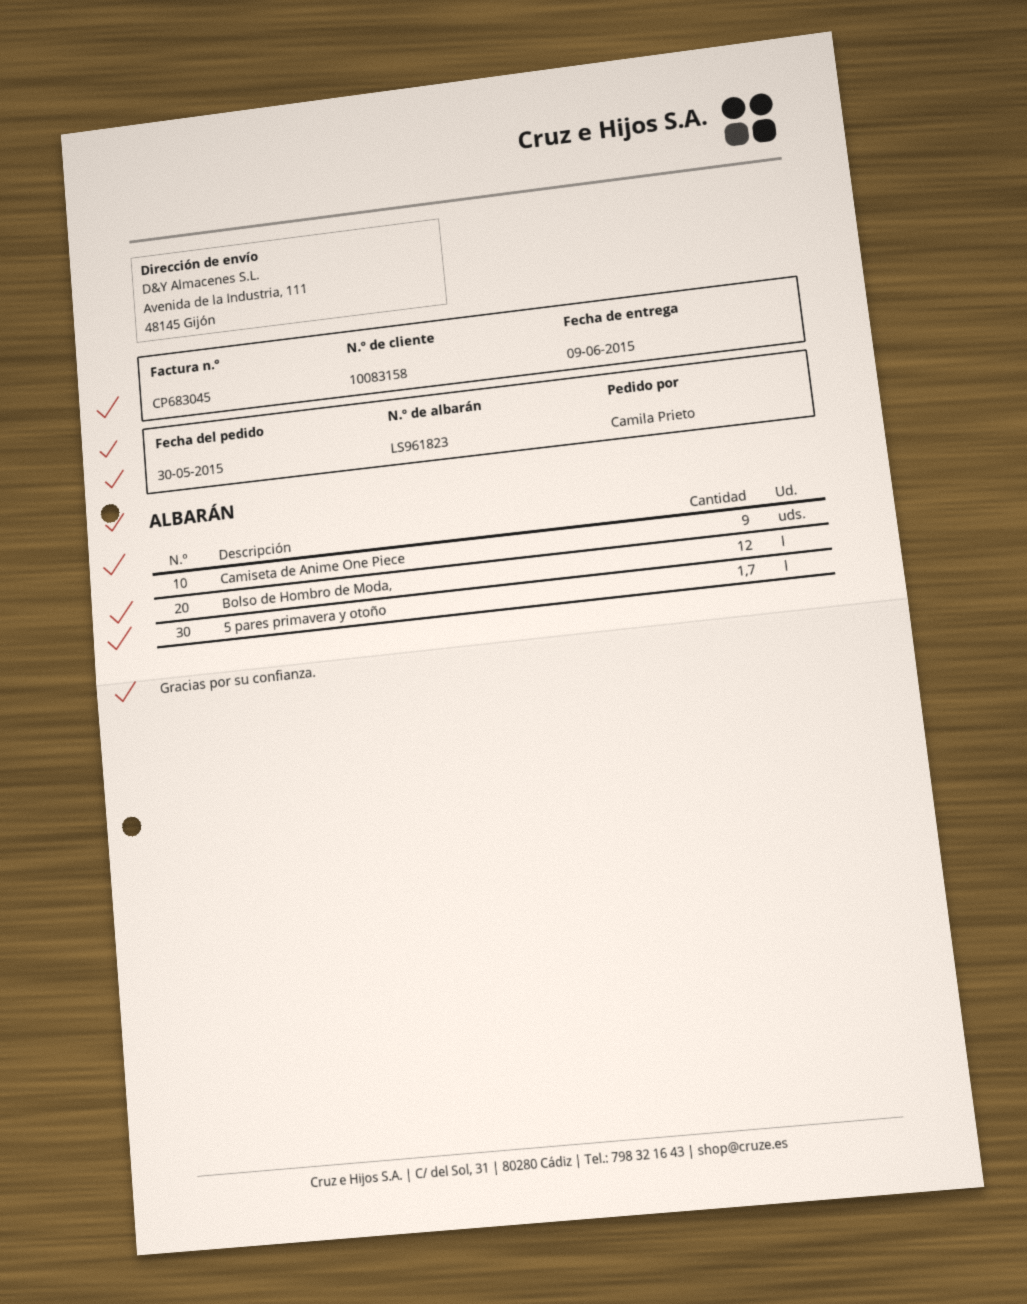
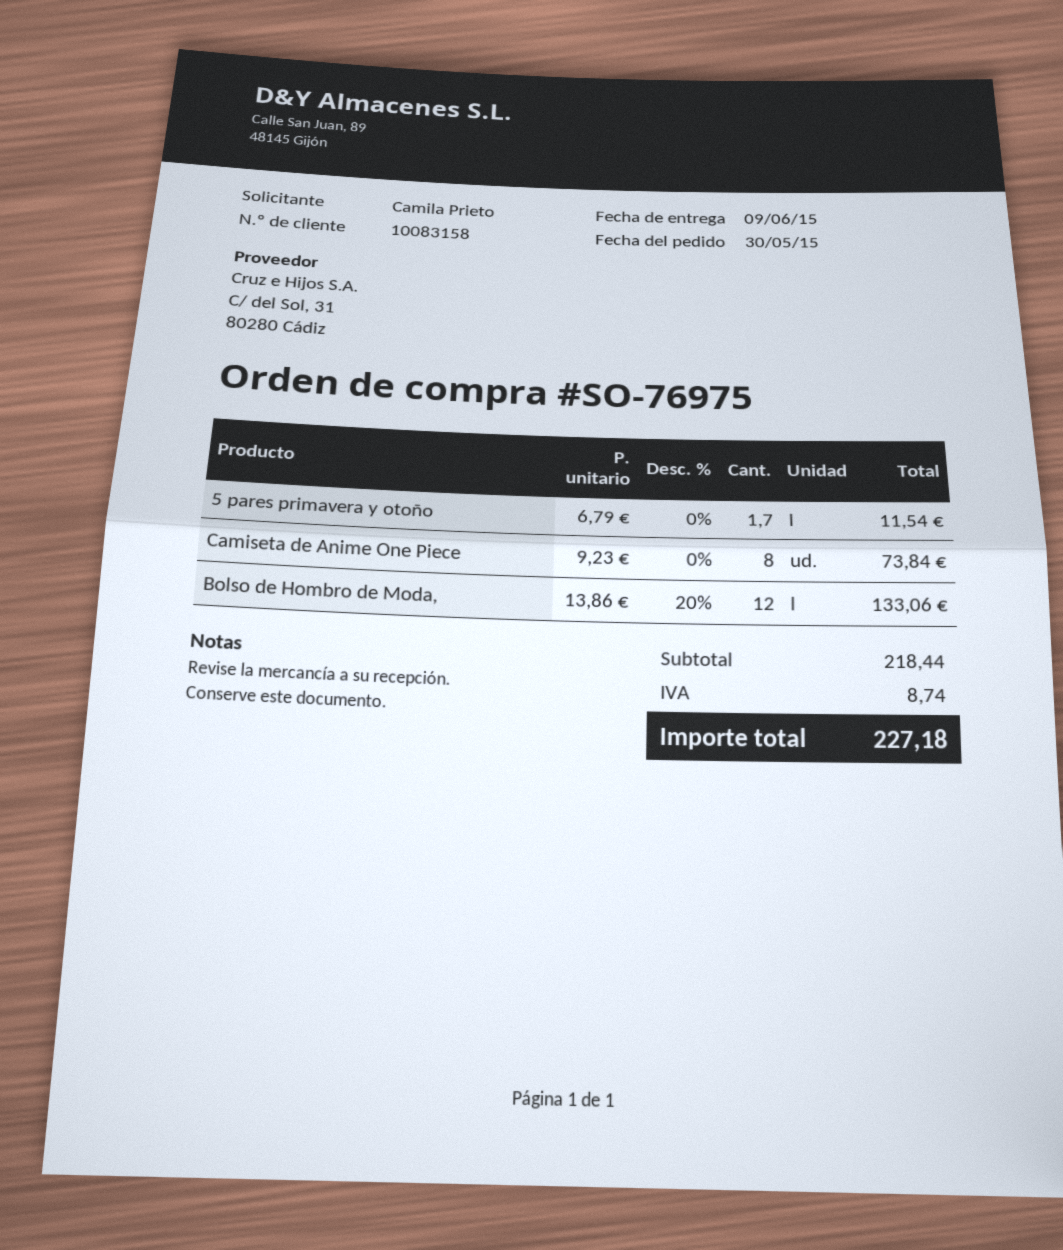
Camiseta de Anime One Piece: 9 -> 8

